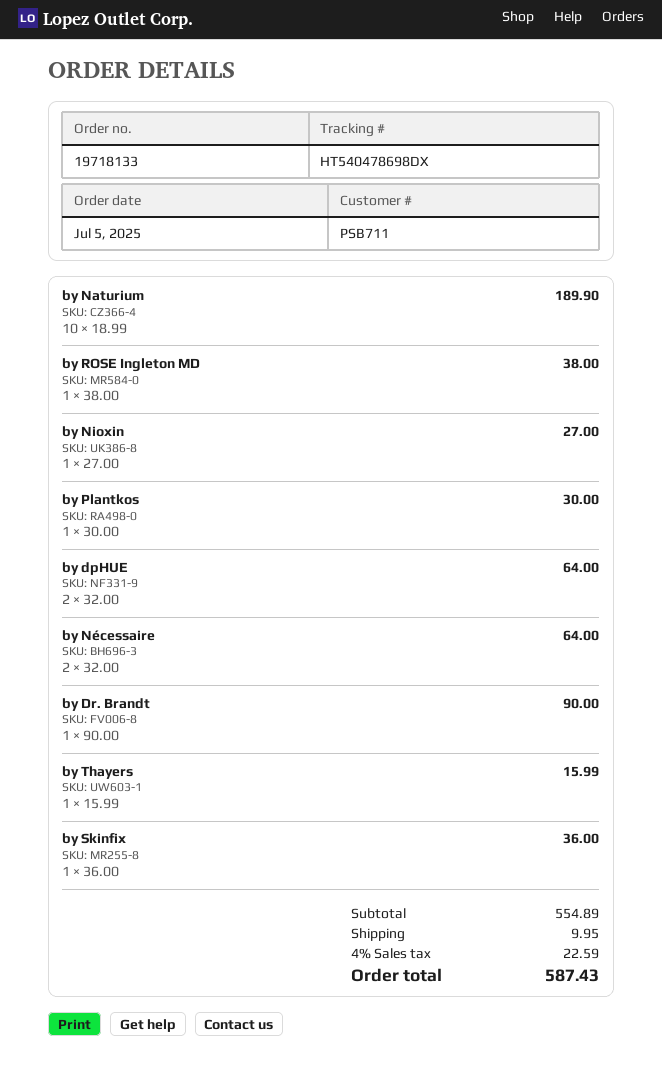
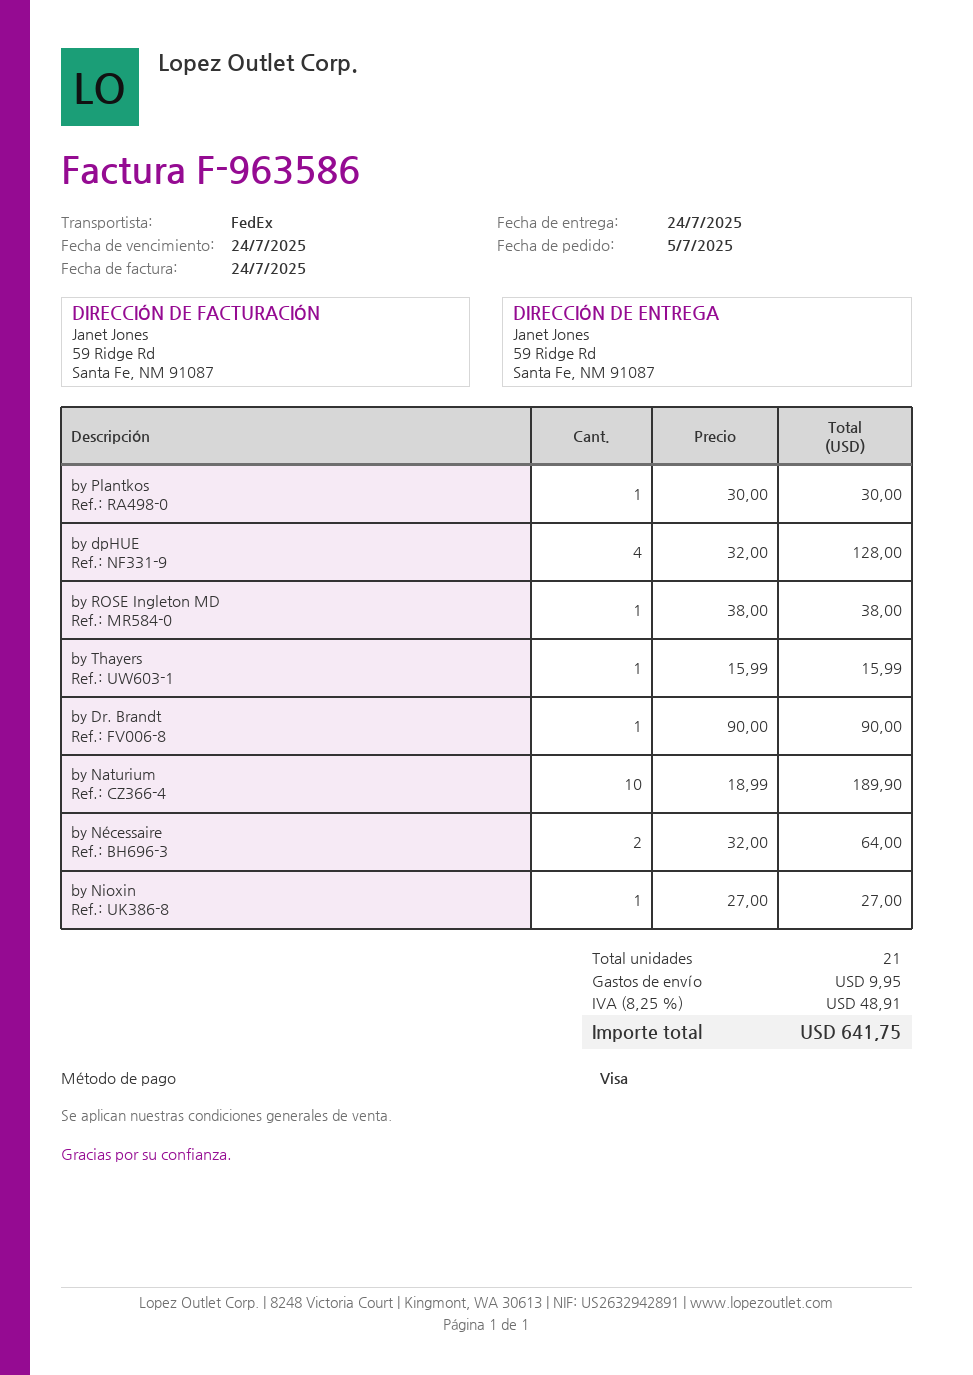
by dpHUE: 2 x 32.00 = 64.00 -> 4 x 32.00 = 128.00
by Skinfix: 1 x 36.00 = 36.00 -> none
tax: 4% = 22.59 -> 8.25% = 48.91
total: 587.43 -> 641.75

